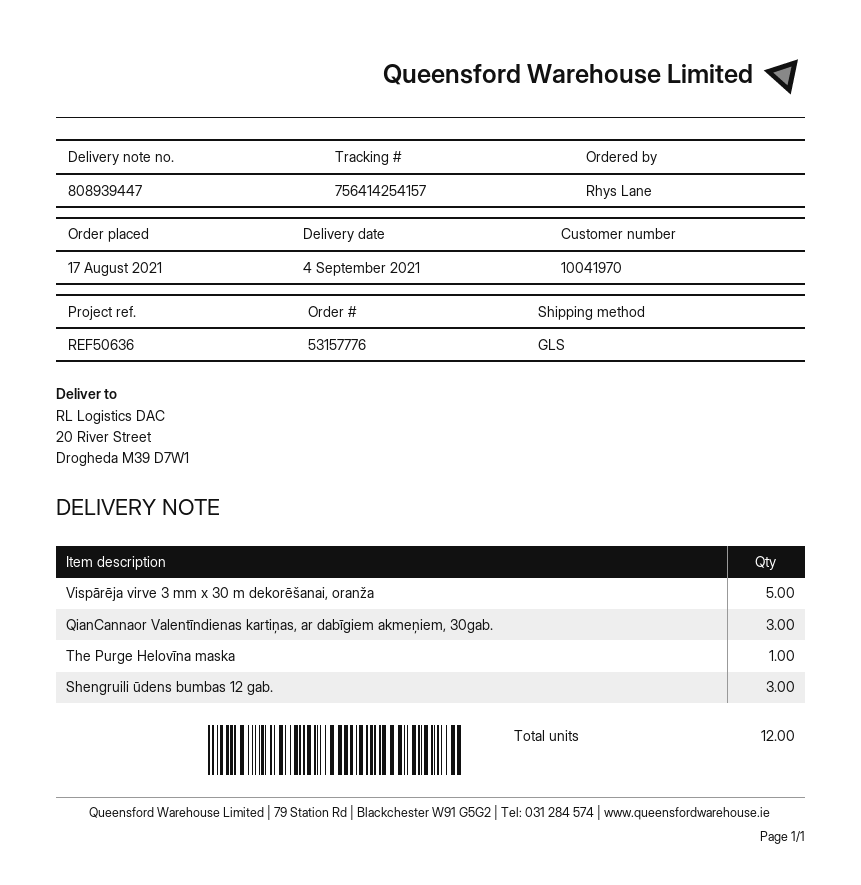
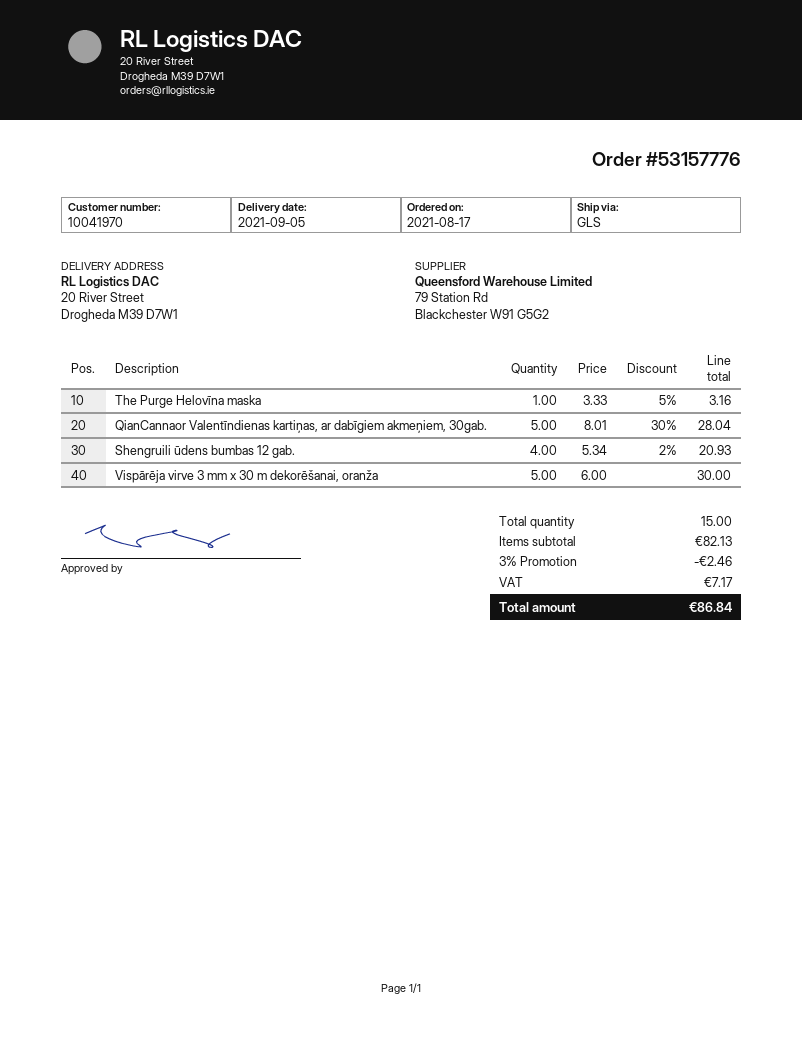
delivery date: 2021-09-04 -> 2021-09-05
QianCannaor Valentīndienas kartiņas, ar dabīgiem akmeņiem, 30gab.: 3 -> 5
Shengruili ūdens bumbas 12 gab.: 3 -> 4
total quantity: 12 -> 15

